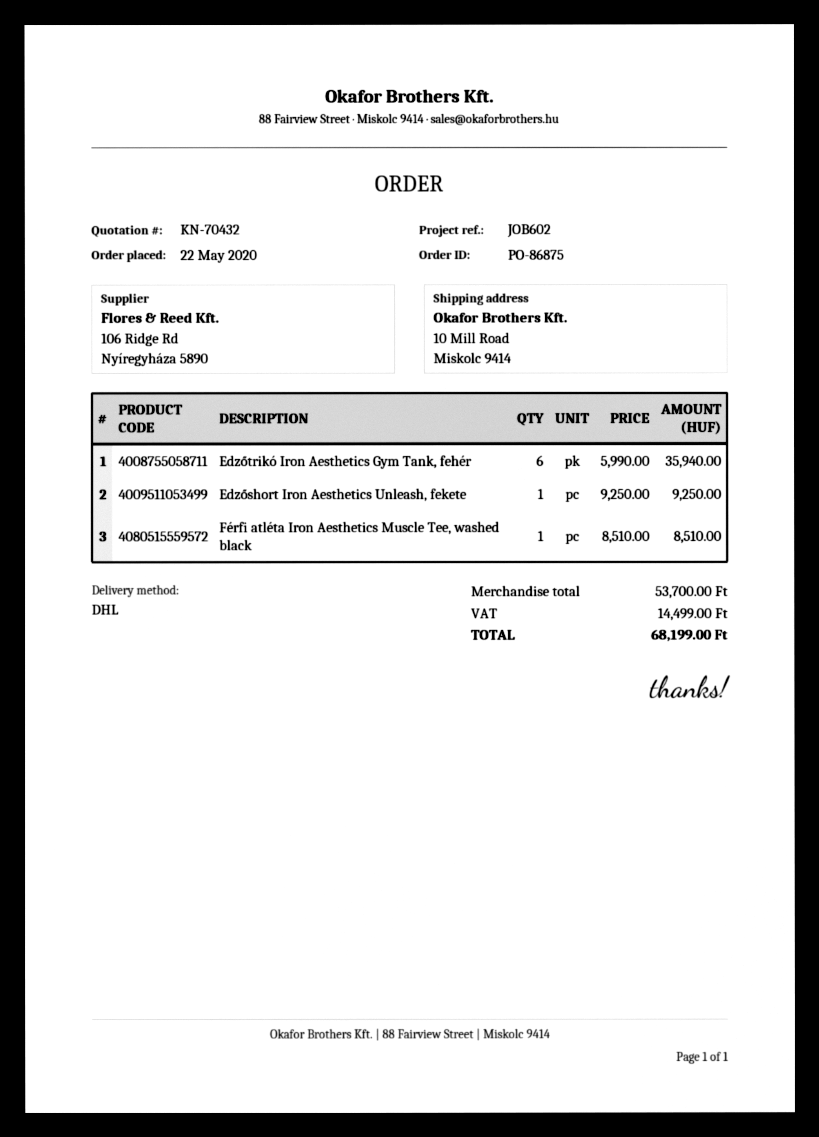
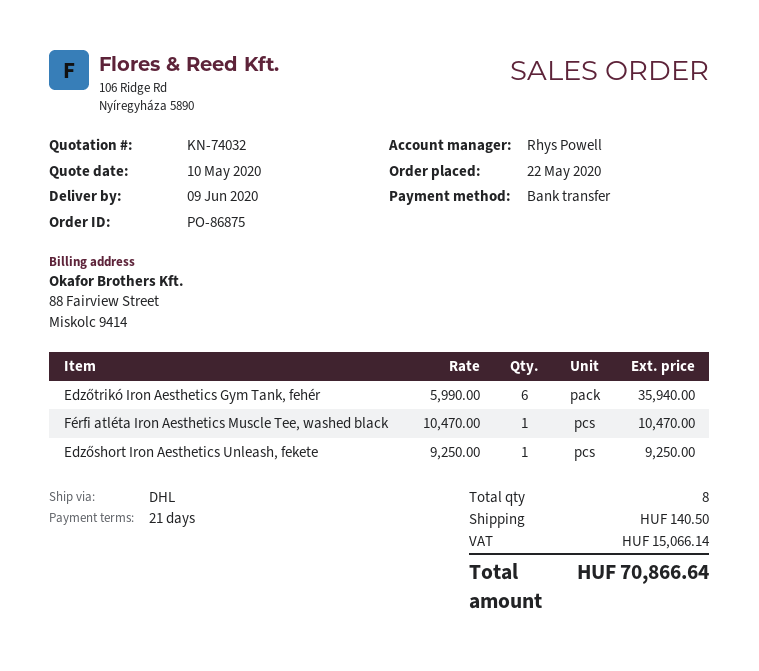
quote number: KN-70432 -> KN-74032
Férfi atléta Iron Aesthetics Muscle Tee, washed black: 1 x 8510.00 = 8510.00 -> 1 x 10470.00 = 10470.00
shipping: none -> 140.50
tax: 14499.00 -> 15066.14
total: 68199.00 -> 70866.64

